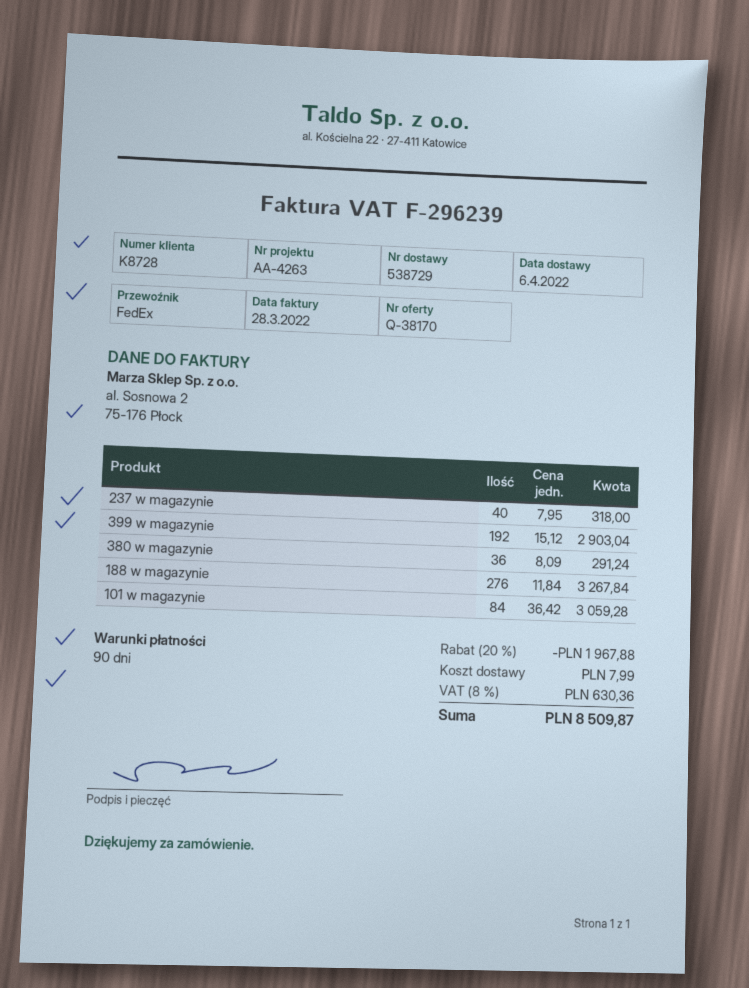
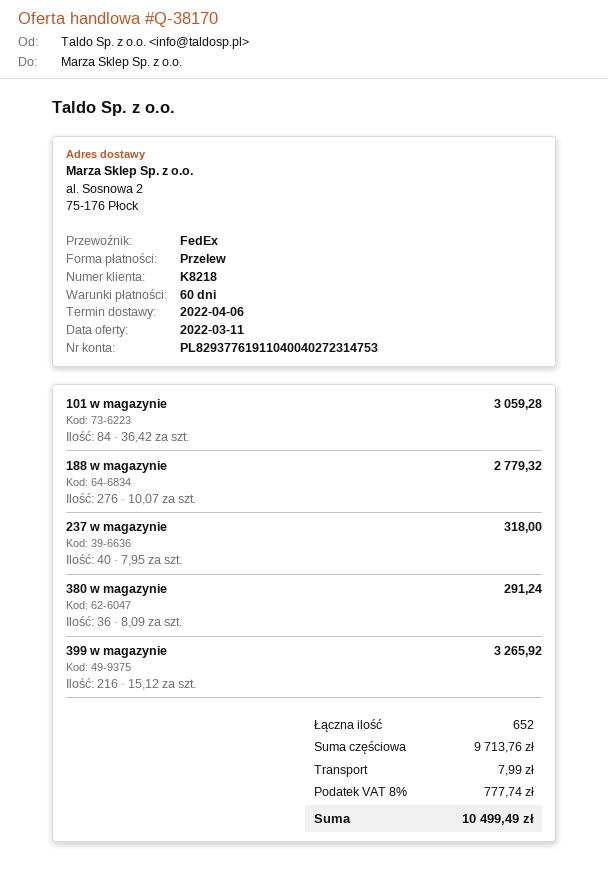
payment terms: 90 days -> 60 days
customer number: K8728 -> K8218
399 w magazynie: 192 x 15.12 = 2903.04 -> 216 x 15.12 = 3265.92
188 w magazynie: 276 x 11.84 = 3267.84 -> 276 x 10.07 = 2779.32
discount: 20% = 1967.88 -> none
tax: 8% = 630.36 -> 8% = 777.74
total: 8509.87 -> 10499.49

